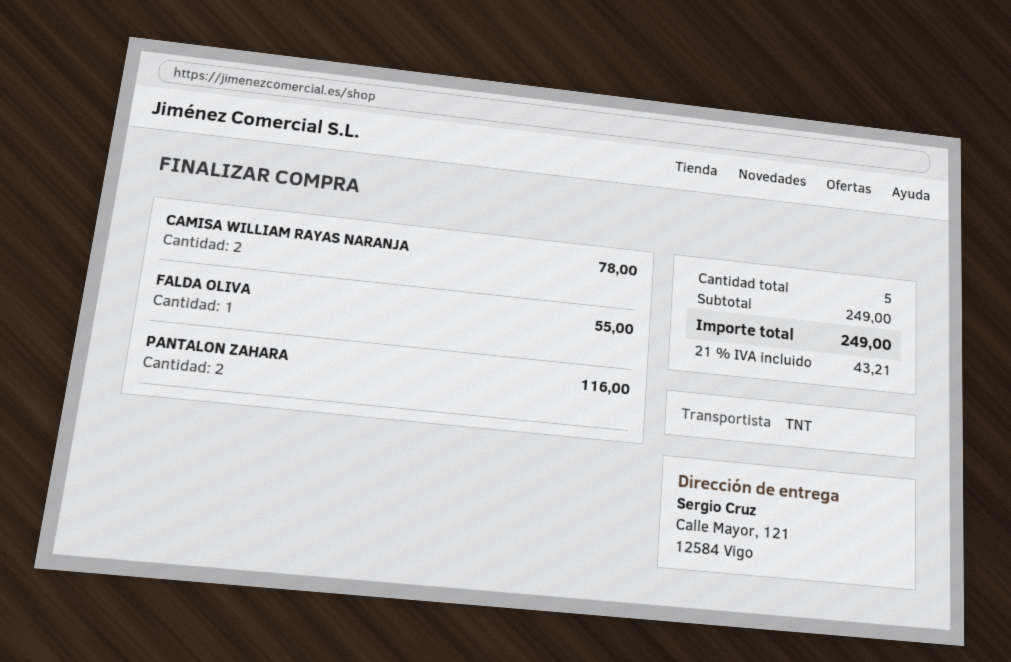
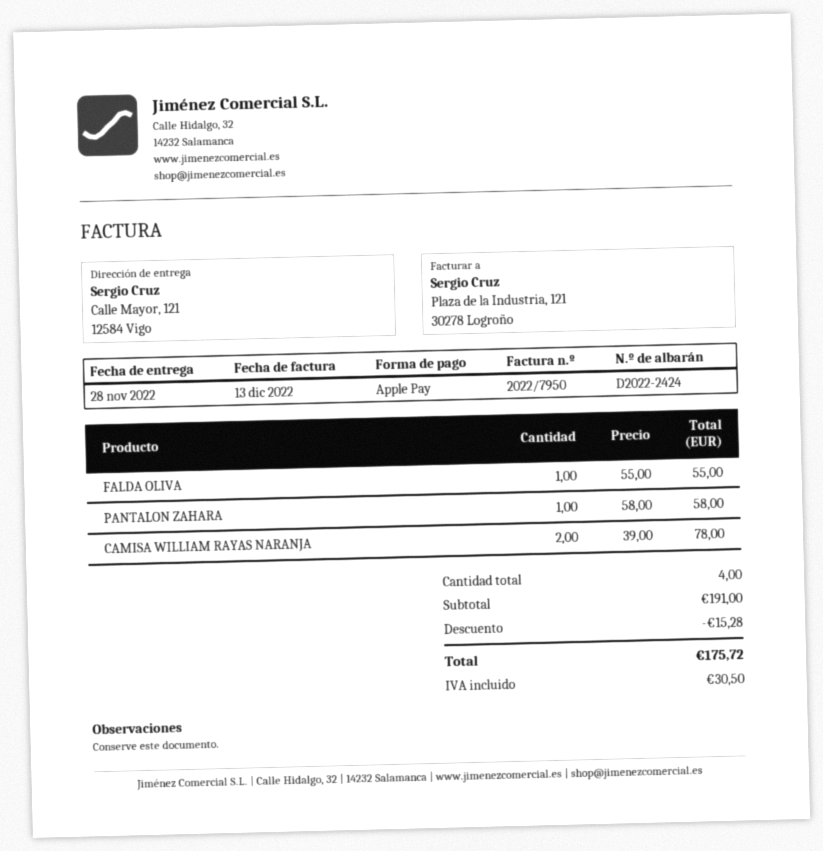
PANTALON ZAHARA: 2 for 116.00 -> 1 for 58.00
total quantity: 5 -> 4
subtotal: 249.00 -> 191.00
discount: none -> 15.28
tax: 43.21 -> 30.50
total: 249.00 -> 175.72

